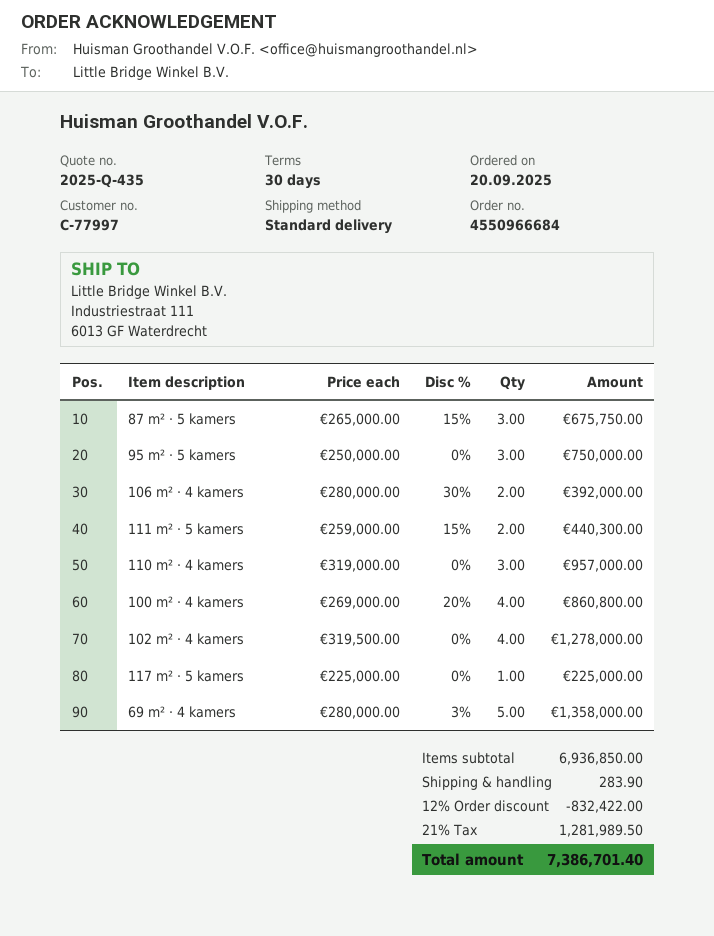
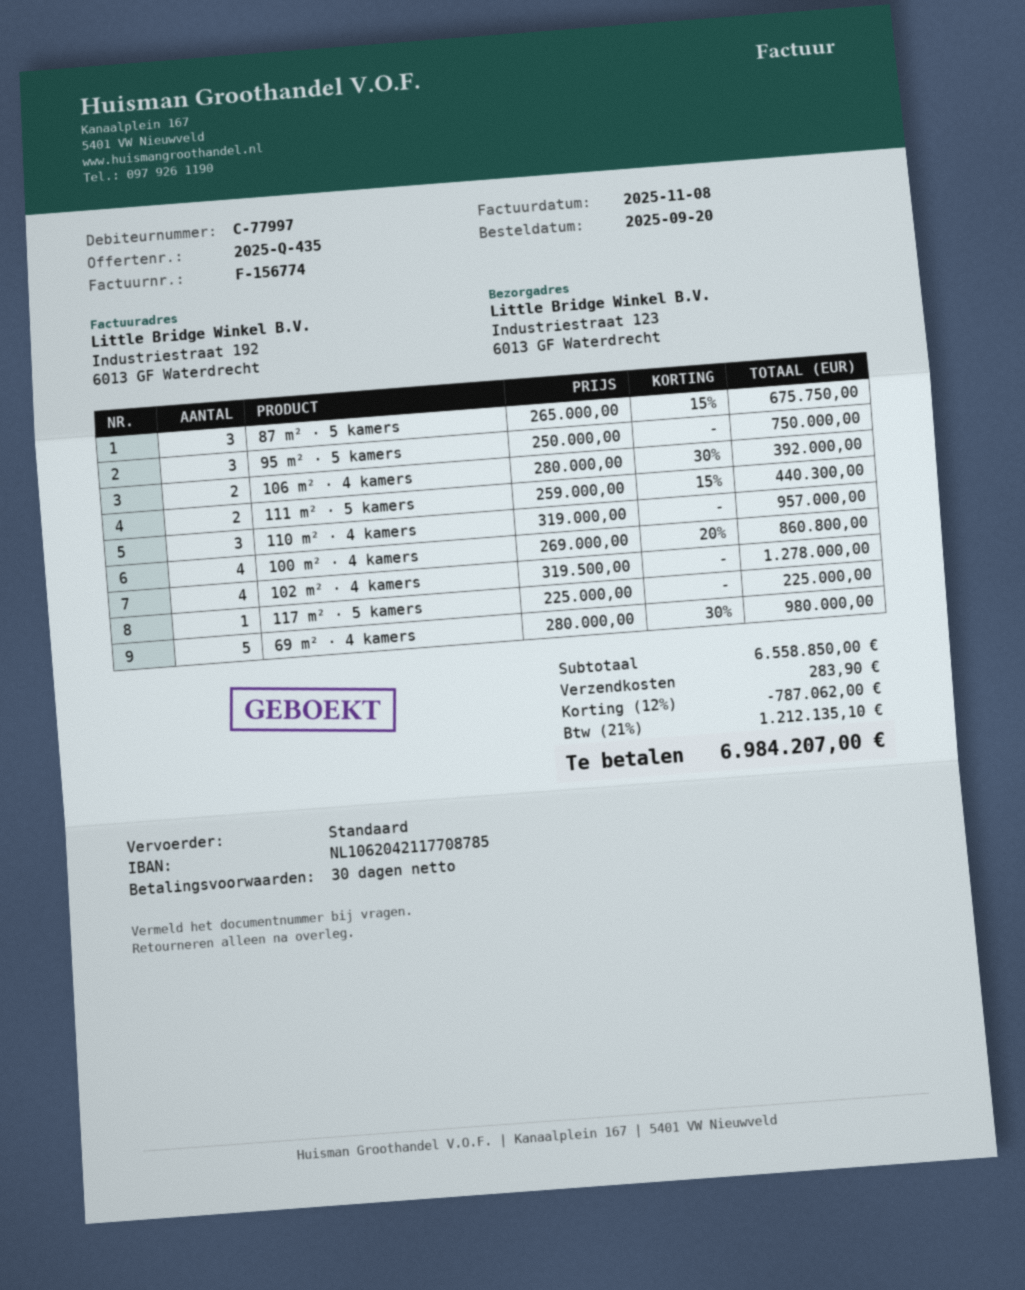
ship to: Industriestraat 111, 6013 GF Waterdrecht -> Industriestraat 123, 6013 GF Waterdrecht
69 m² · 4 kamers: 5 x 280000.00 - 3% = 1358000.00 -> 5 x 280000.00 - 30% = 980000.00
subtotal: 6936850.00 -> 6558850.00
discount: 12% = 832422.00 -> 12% = 787062.00
tax: 21% = 1281989.50 -> 21% = 1212135.10
total: 7386701.40 -> 6984207.00

